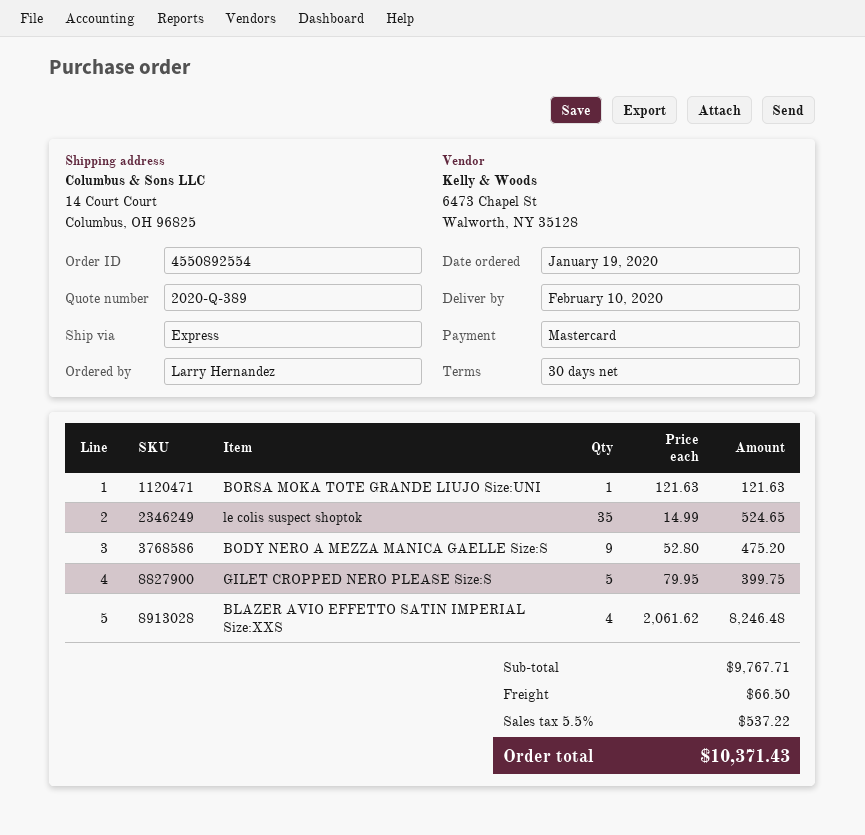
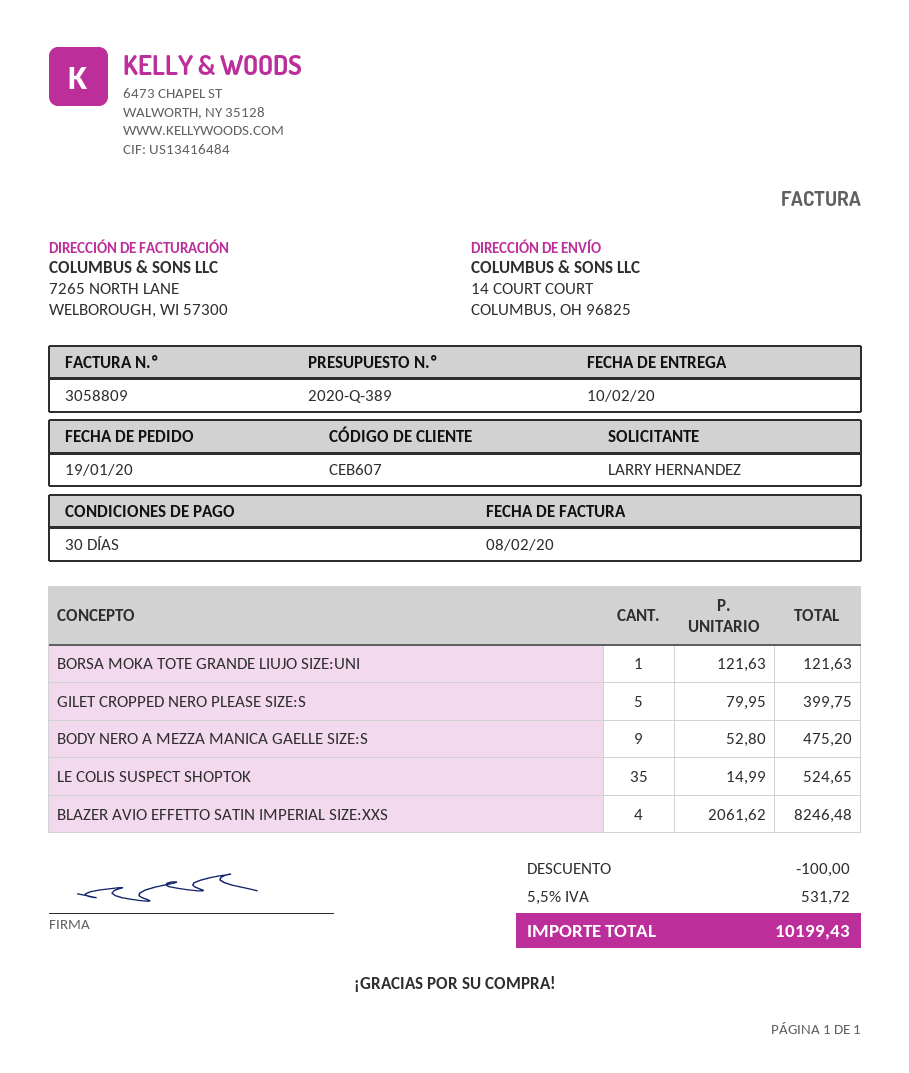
discount: none -> 100.00
shipping: 66.50 -> none
tax: 5.5% = 537.22 -> 5.5% = 531.72
total: 10371.43 -> 10199.43

